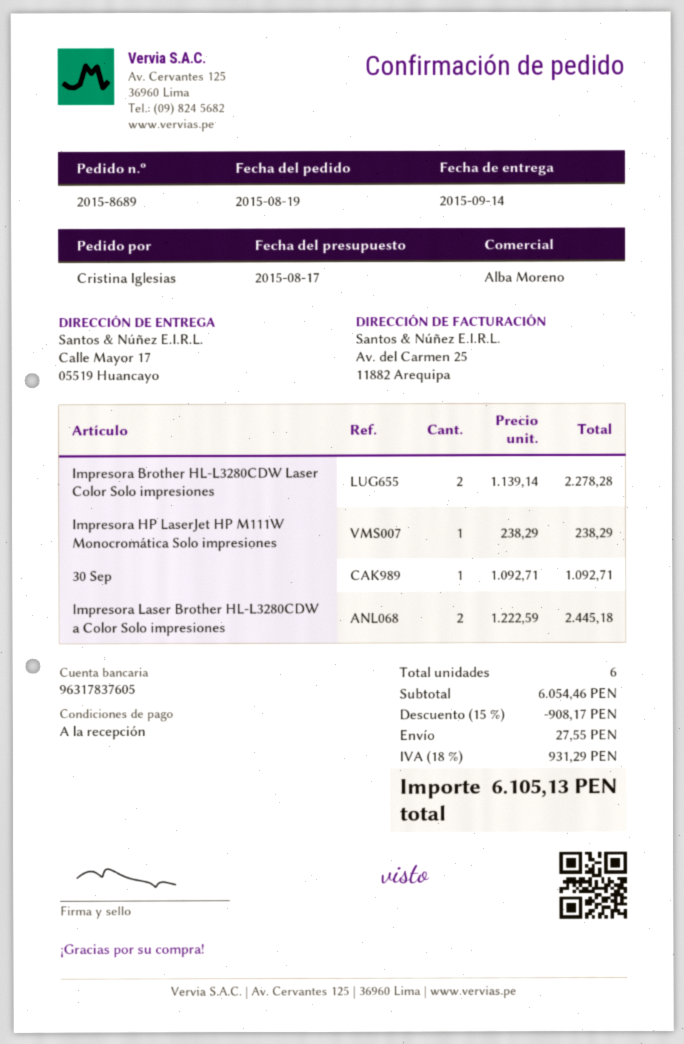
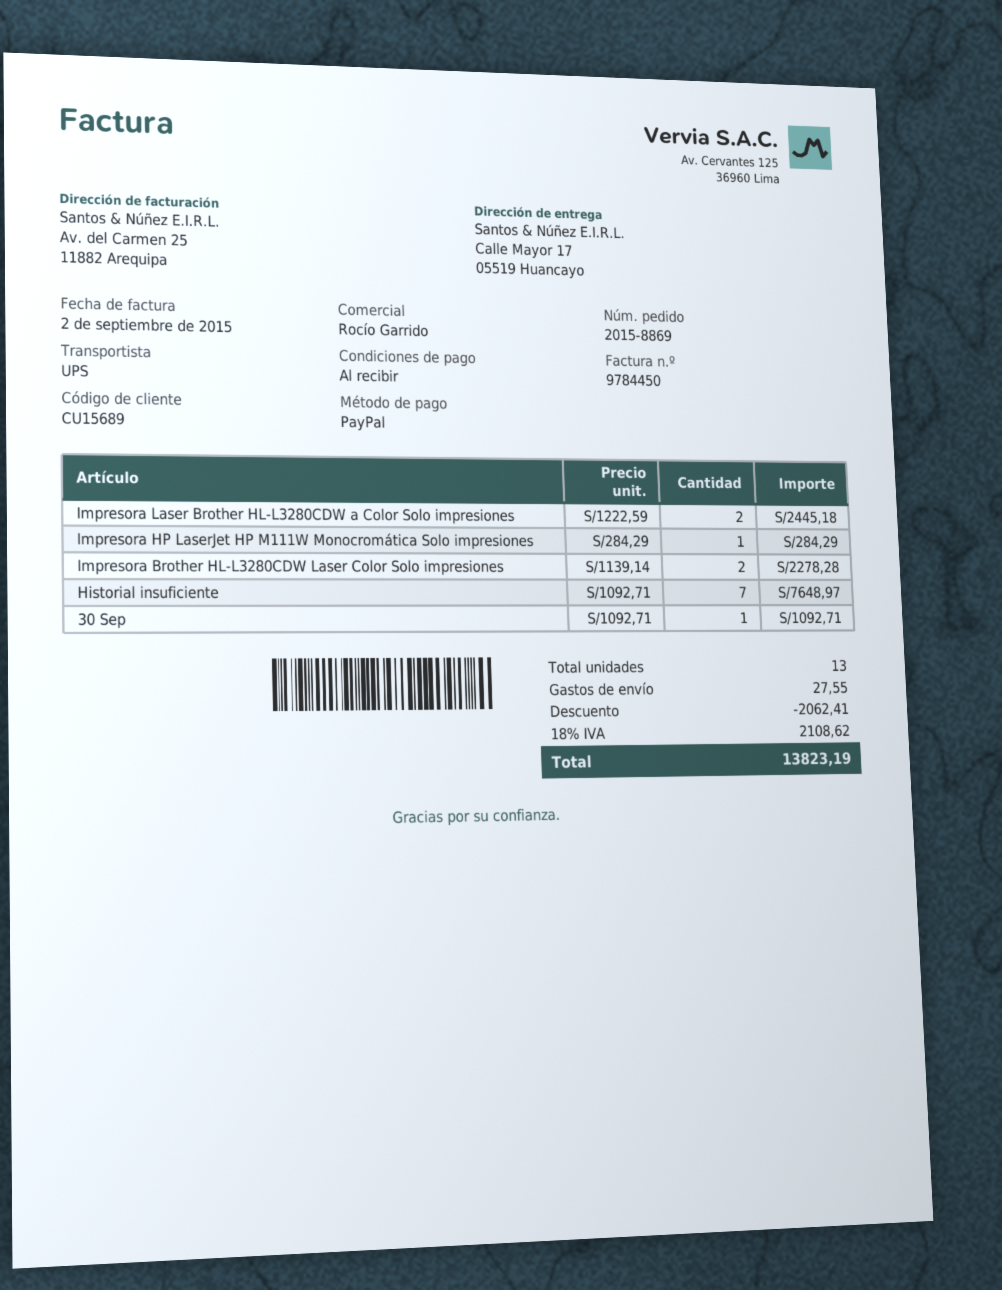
order number: 2015-8689 -> 2015-8869
sales rep: Alba Moreno -> Rocío Garrido
Impresora HP LaserJet HP M111W Monocromática Solo impresiones: 1 x 238.29 = 238.29 -> 1 x 284.29 = 284.29
Historial insuficiente: none -> 7 x 1092.71 = 7648.97
total quantity: 6 -> 13
discount: 908.17 -> 2062.41
tax: 18% = 931.29 -> 18% = 2108.62
total: 6105.13 -> 13823.19

